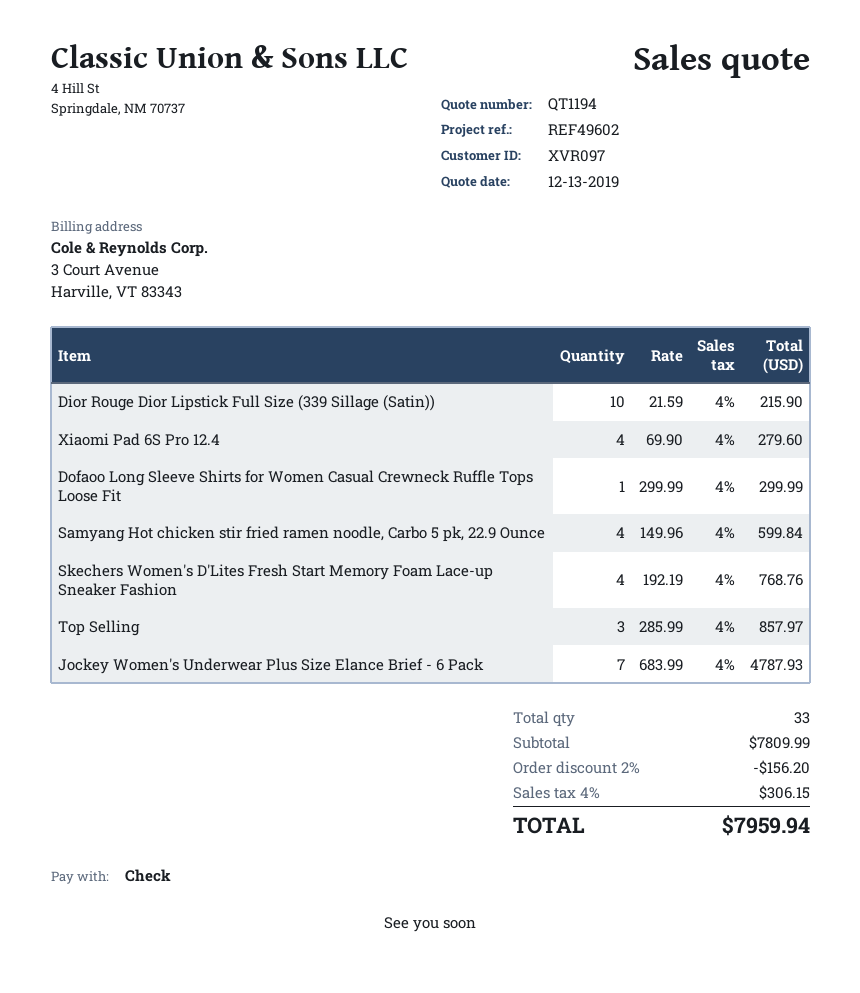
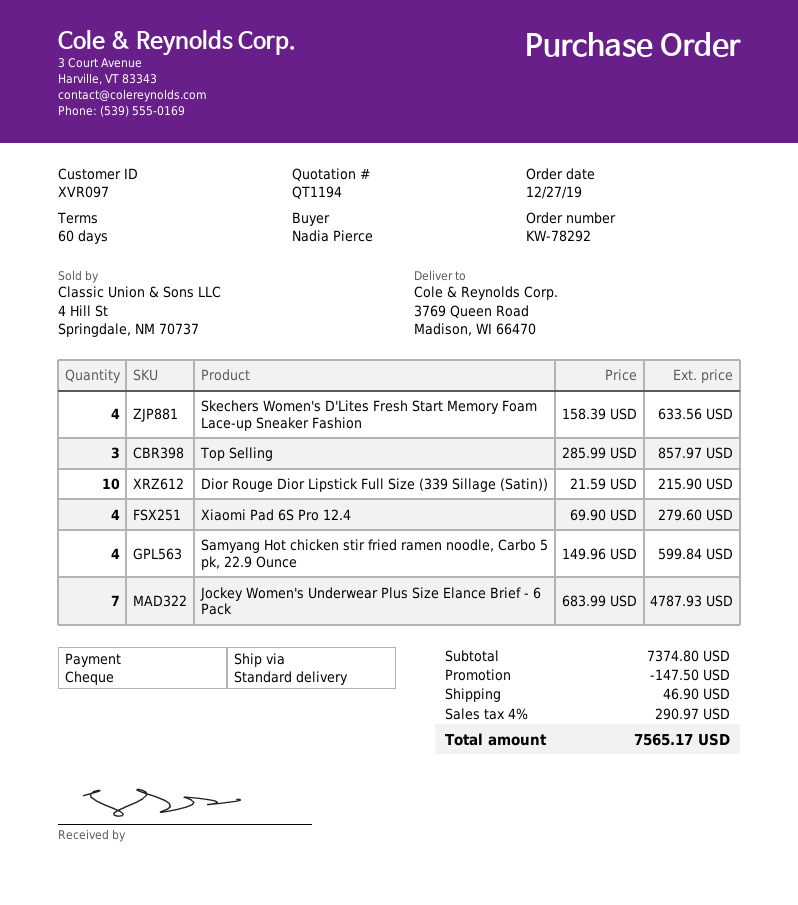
Dofaoo Long Sleeve Shirts for Women Casual Crewneck Ruffle Tops Loose Fit: 1 x 299.99 = 299.99 -> none
Skechers Women's D'Lites Fresh Start Memory Foam Lace-up Sneaker Fashion: 4 x 192.19 = 768.76 -> 4 x 158.39 = 633.56
subtotal: 7809.99 -> 7374.80
discount: 156.20 -> 147.50
shipping: none -> 46.90
tax: 4% = 306.15 -> 4% = 290.97
total: 7959.94 -> 7565.17

